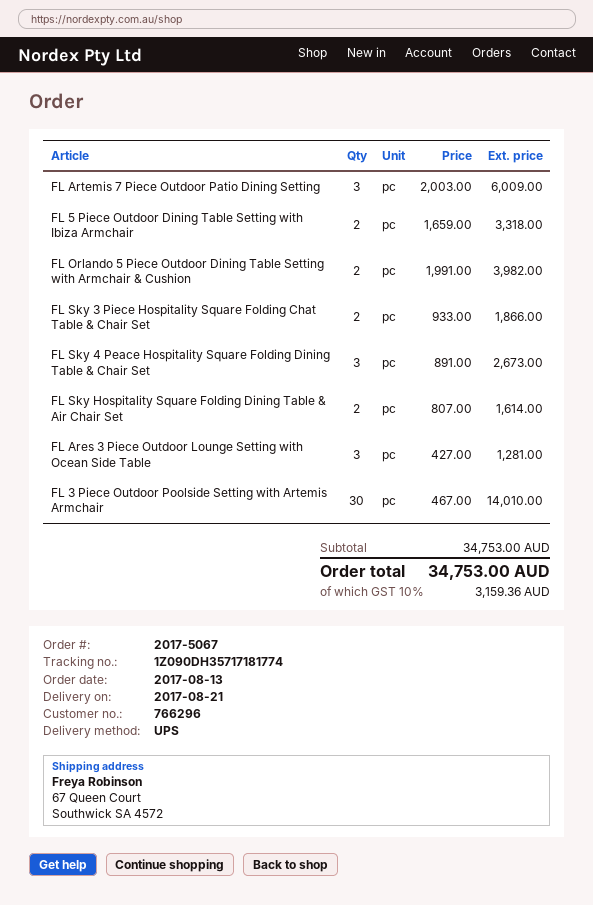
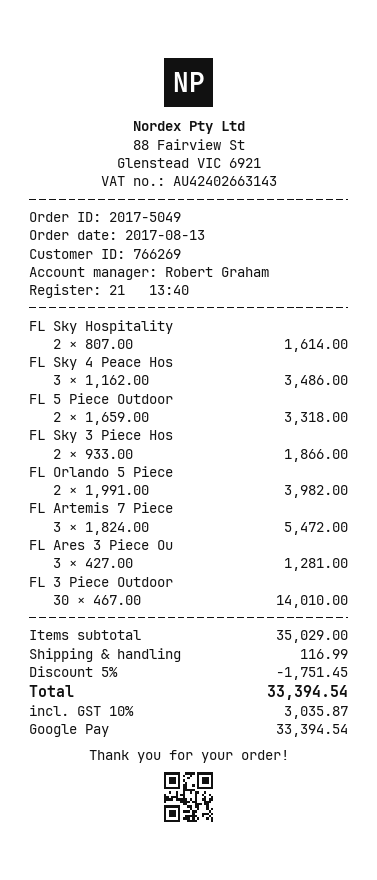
order number: 2017-5067 -> 2017-5049
customer number: 766296 -> 766269
FL Artemis 7 Piece Outdoor Patio Dining Setting: 3 x 2003.00 = 6009.00 -> 3 x 1824.00 = 5472.00
FL Sky 4 Peace Hospitality Square Folding Dining Table & Chair Set: 3 x 891.00 = 2673.00 -> 3 x 1162.00 = 3486.00
subtotal: 34753.00 -> 35029.00
discount: none -> 5% = 1751.45
shipping: none -> 116.99
tax: 10% = 3159.36 -> 10% = 3035.87
total: 34753.00 -> 33394.54

